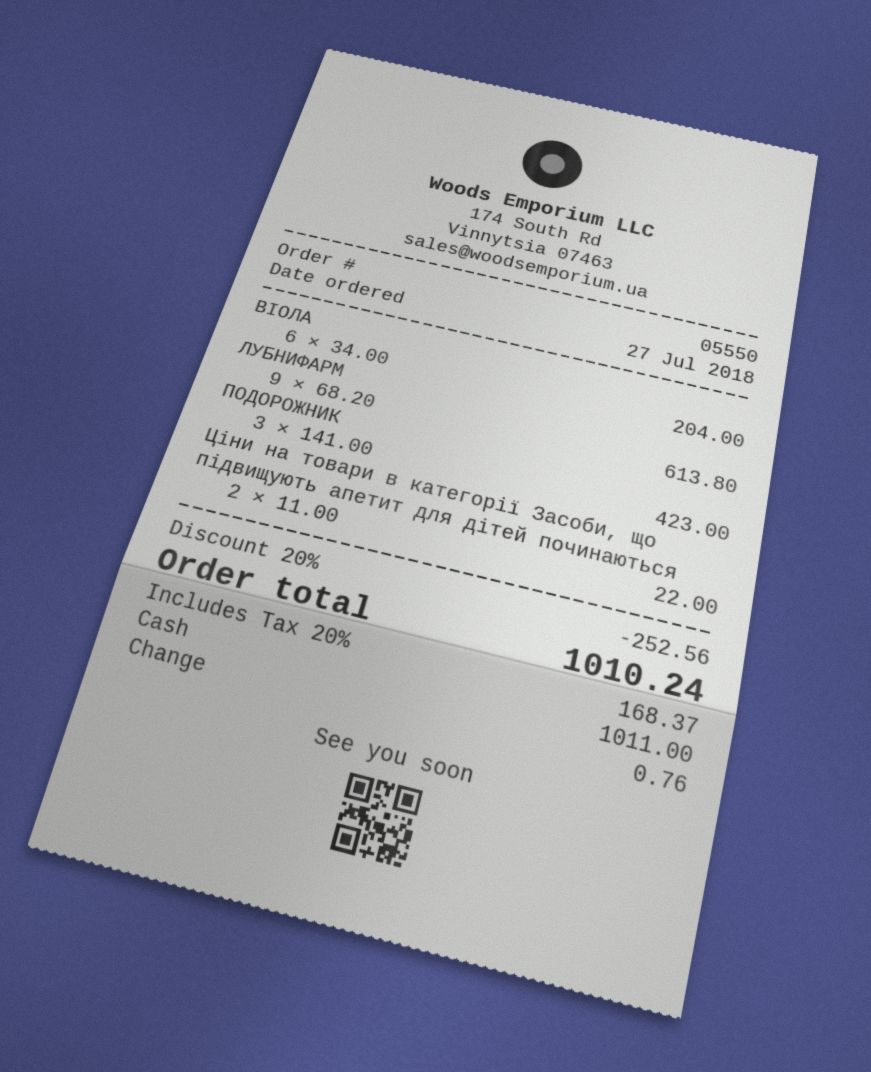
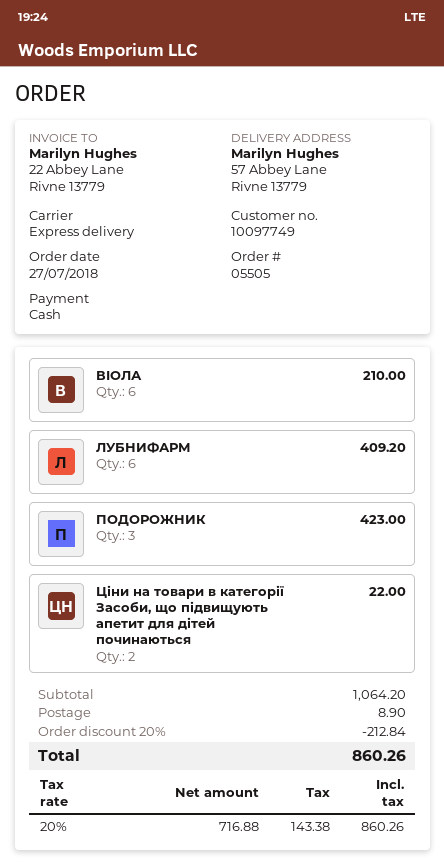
order number: 05550 -> 05505
ВІОЛА: 6 for 204.00 -> 6 for 210.00
ЛУБНИФАРМ: 9 for 613.80 -> 6 for 409.20
discount: 20% = 252.56 -> 20% = 212.84
shipping: none -> 8.90
tax: 20% = 168.37 -> 20% = 143.38
total: 1010.24 -> 860.26

